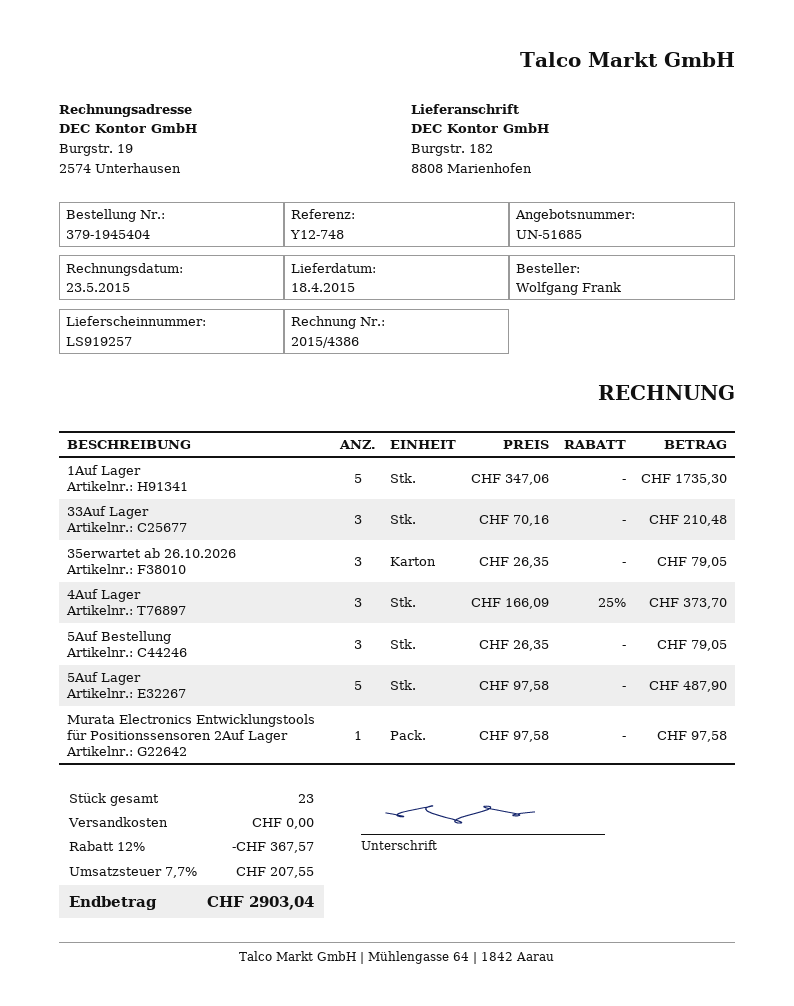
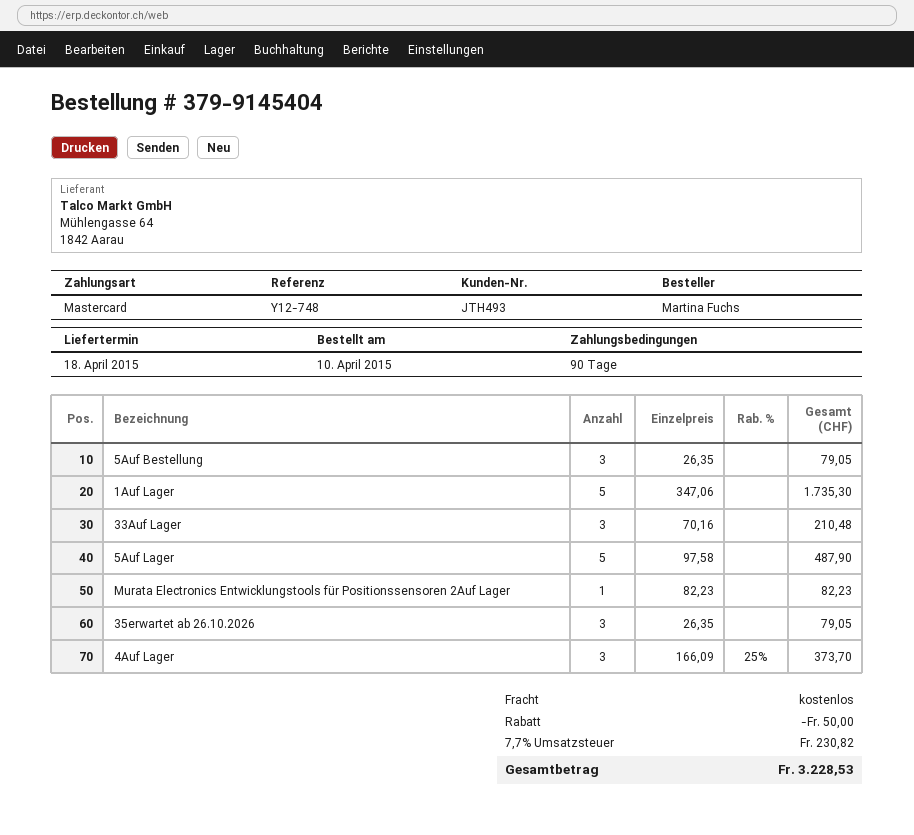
order number: 379-1945404 -> 379-9145404
ordered by: Wolfgang Frank -> Martina Fuchs
Murata Electronics Entwicklungstools für Positionssensoren 2Auf Lager: 1 x 97.58 = 97.58 -> 1 x 82.23 = 82.23
discount: 367.57 -> 50.00
tax: 7.7% = 207.55 -> 7.7% = 230.82
total: 2903.04 -> 3228.53

